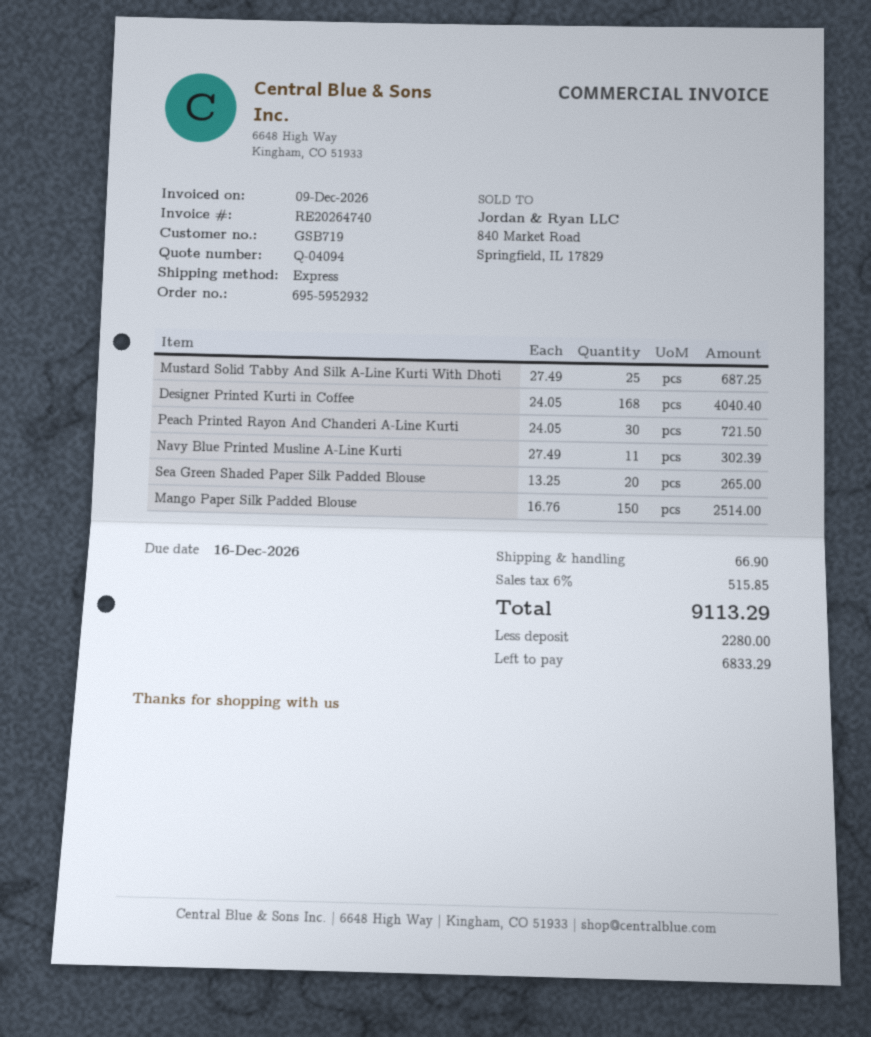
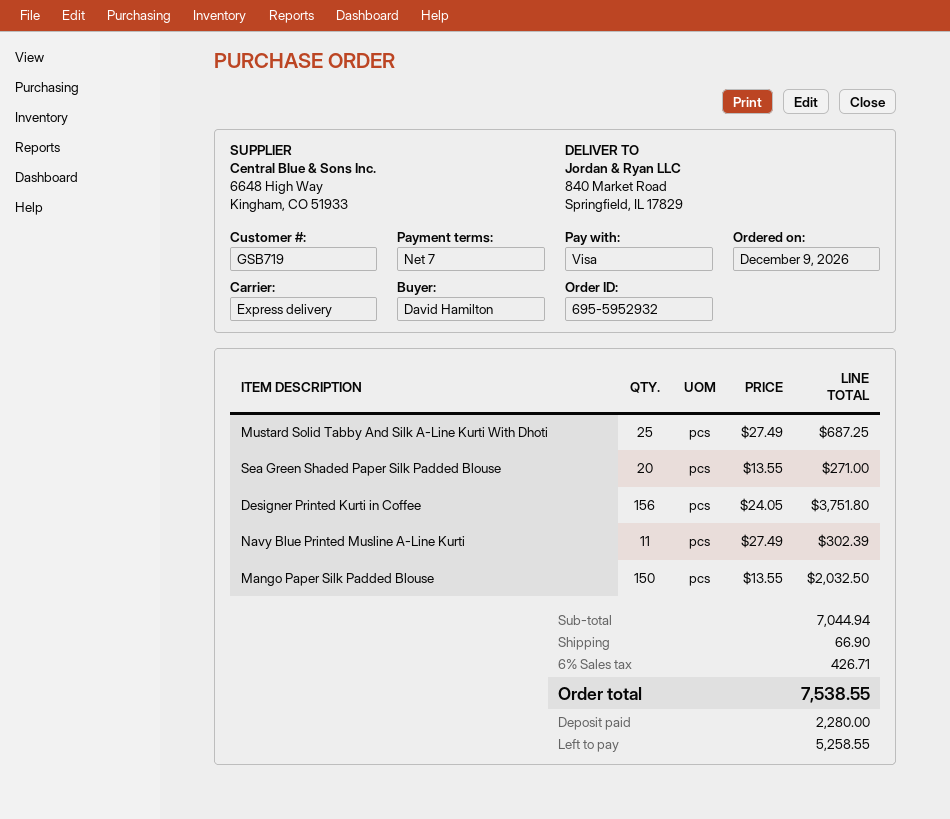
Designer Printed Kurti in Coffee: 168 x 24.05 = 4040.40 -> 156 x 24.05 = 3751.80
Peach Printed Rayon And Chanderi A-Line Kurti: 30 x 24.05 = 721.50 -> none
Sea Green Shaded Paper Silk Padded Blouse: 20 x 13.25 = 265.00 -> 20 x 13.55 = 271.00
Mango Paper Silk Padded Blouse: 150 x 16.76 = 2514.00 -> 150 x 13.55 = 2032.50
tax: 6% = 515.85 -> 6% = 426.71
total: 9113.29 -> 7538.55
balance: 6833.29 -> 5258.55

